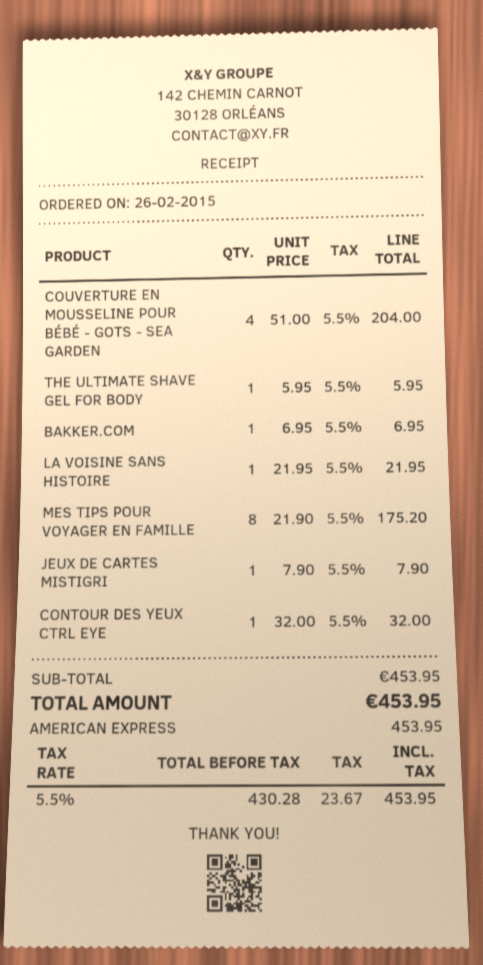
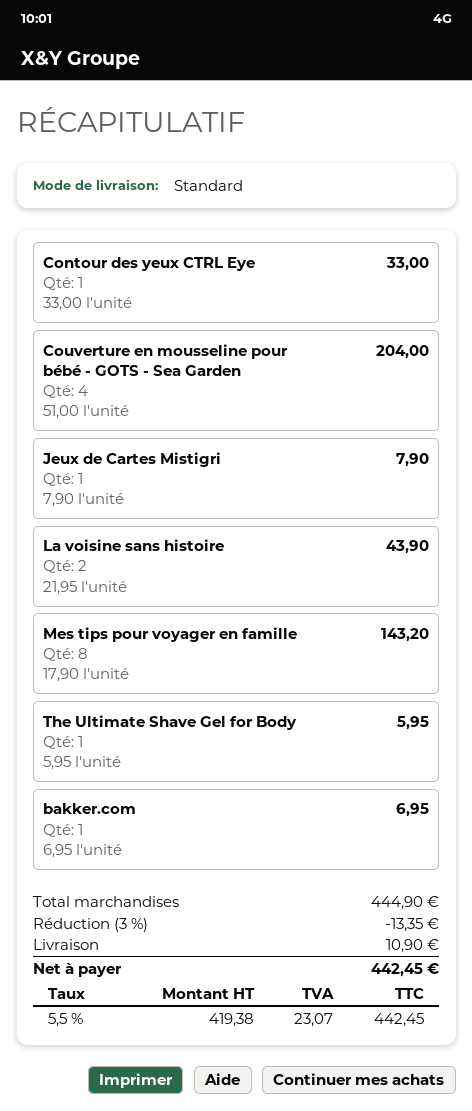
LA VOISINE SANS HISTOIRE: 1 x 21.95 = 21.95 -> 2 x 21.95 = 43.90
MES TIPS POUR VOYAGER EN FAMILLE: 8 x 21.90 = 175.20 -> 8 x 17.90 = 143.20
CONTOUR DES YEUX CTRL EYE: 1 x 32.00 = 32.00 -> 1 x 33.00 = 33.00
subtotal: 453.95 -> 444.90
discount: none -> 3% = 13.35
shipping: none -> 10.90
net: 430.28 -> 419.38
tax: 5.5% = 23.67 -> 5.5% = 23.07
total: 453.95 -> 442.45

